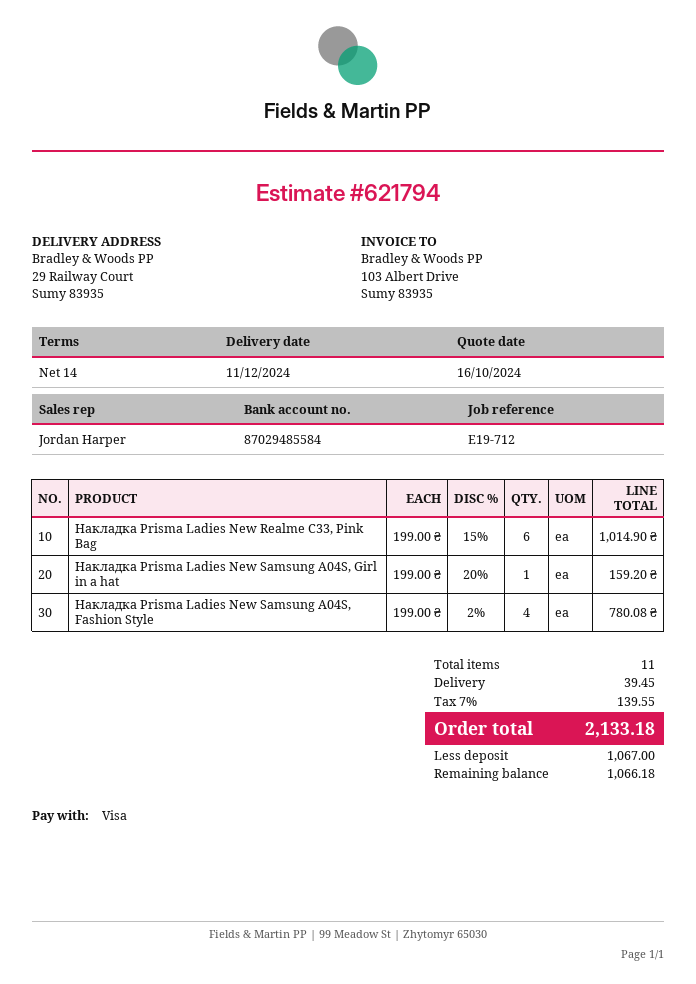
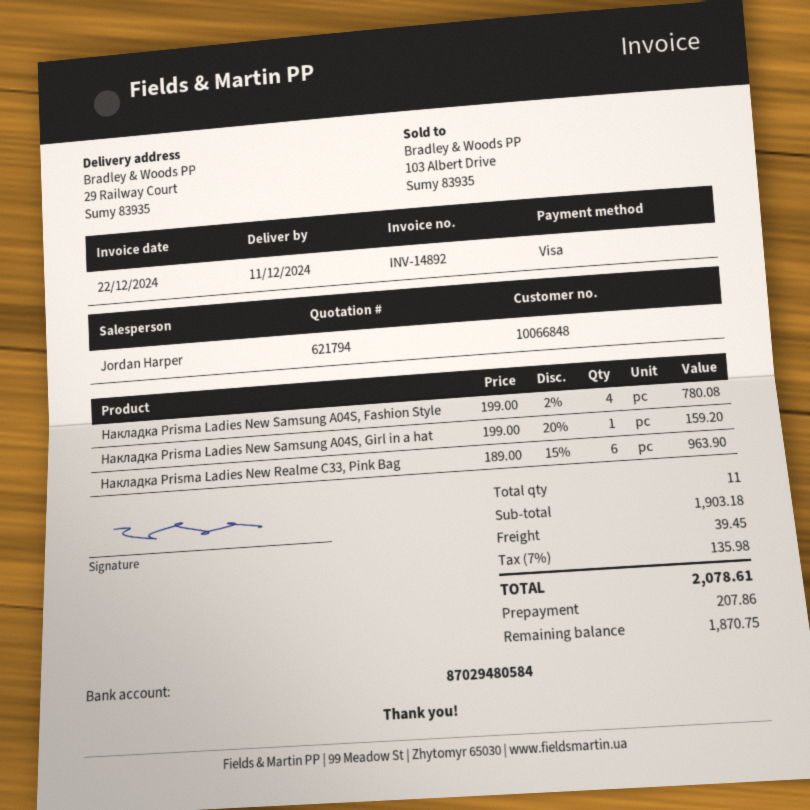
bank account: 87029485584 -> 87029480584
Накладка Prisma Ladies New Realme C33, Pink Bag: 6 x 199.00 - 15% = 1014.90 -> 6 x 189.00 - 15% = 963.90
tax: 7% = 139.55 -> 7% = 135.98
total: 2133.18 -> 2078.61
deposit: 1067.00 -> 207.86
balance: 1066.18 -> 1870.75

